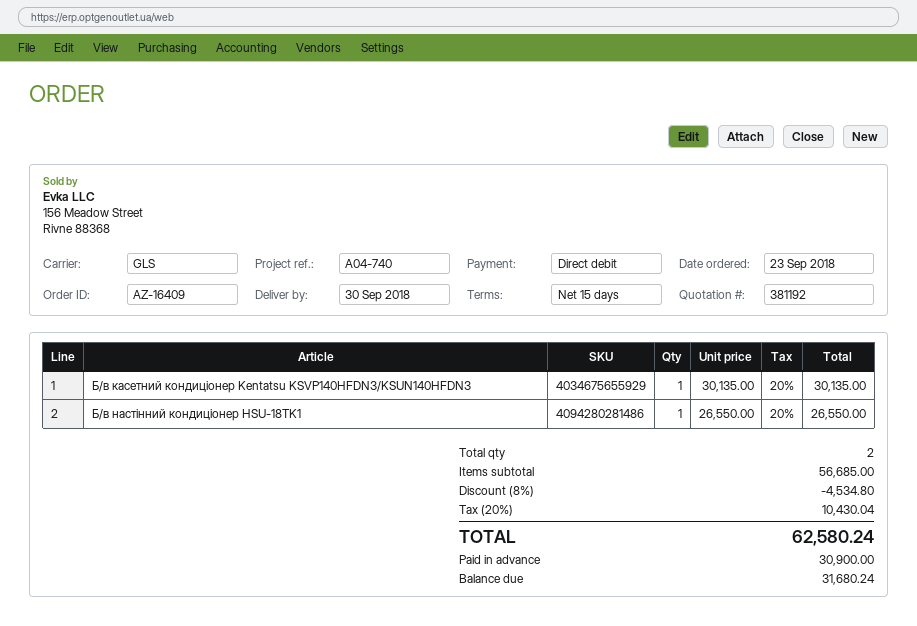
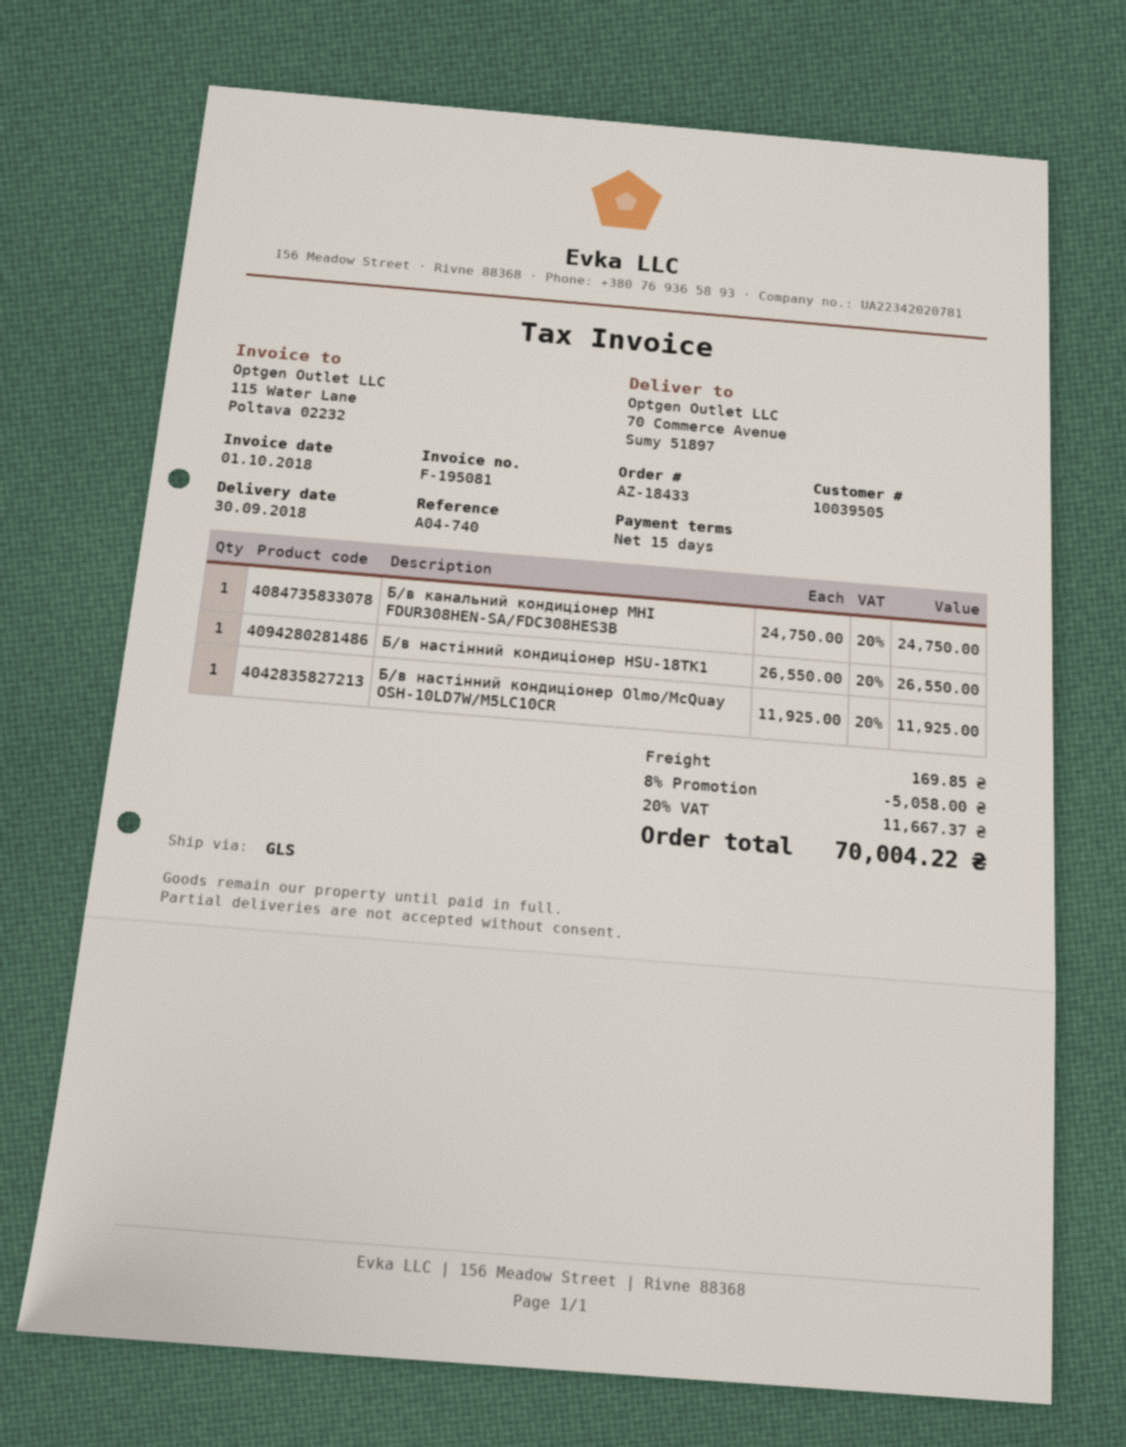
order number: AZ-16409 -> AZ-18433
Б/в касетний кондиціонер Kentatsu KSVP140HFDN3/KSUN140HFDN3: 1 x 30135.00 = 30135.00 -> none
Б/в канальний кондиціонер MHI FDUR308HEN-SA/FDC308HES3B: none -> 1 x 24750.00 = 24750.00
Б/в настінний кондиціонер Olmo/McQuay OSH-10LD7W/M5LC10CR: none -> 1 x 11925.00 = 11925.00
discount: 8% = 4534.80 -> 8% = 5058.00
shipping: none -> 169.85
tax: 20% = 10430.04 -> 20% = 11667.37
total: 62580.24 -> 70004.22

